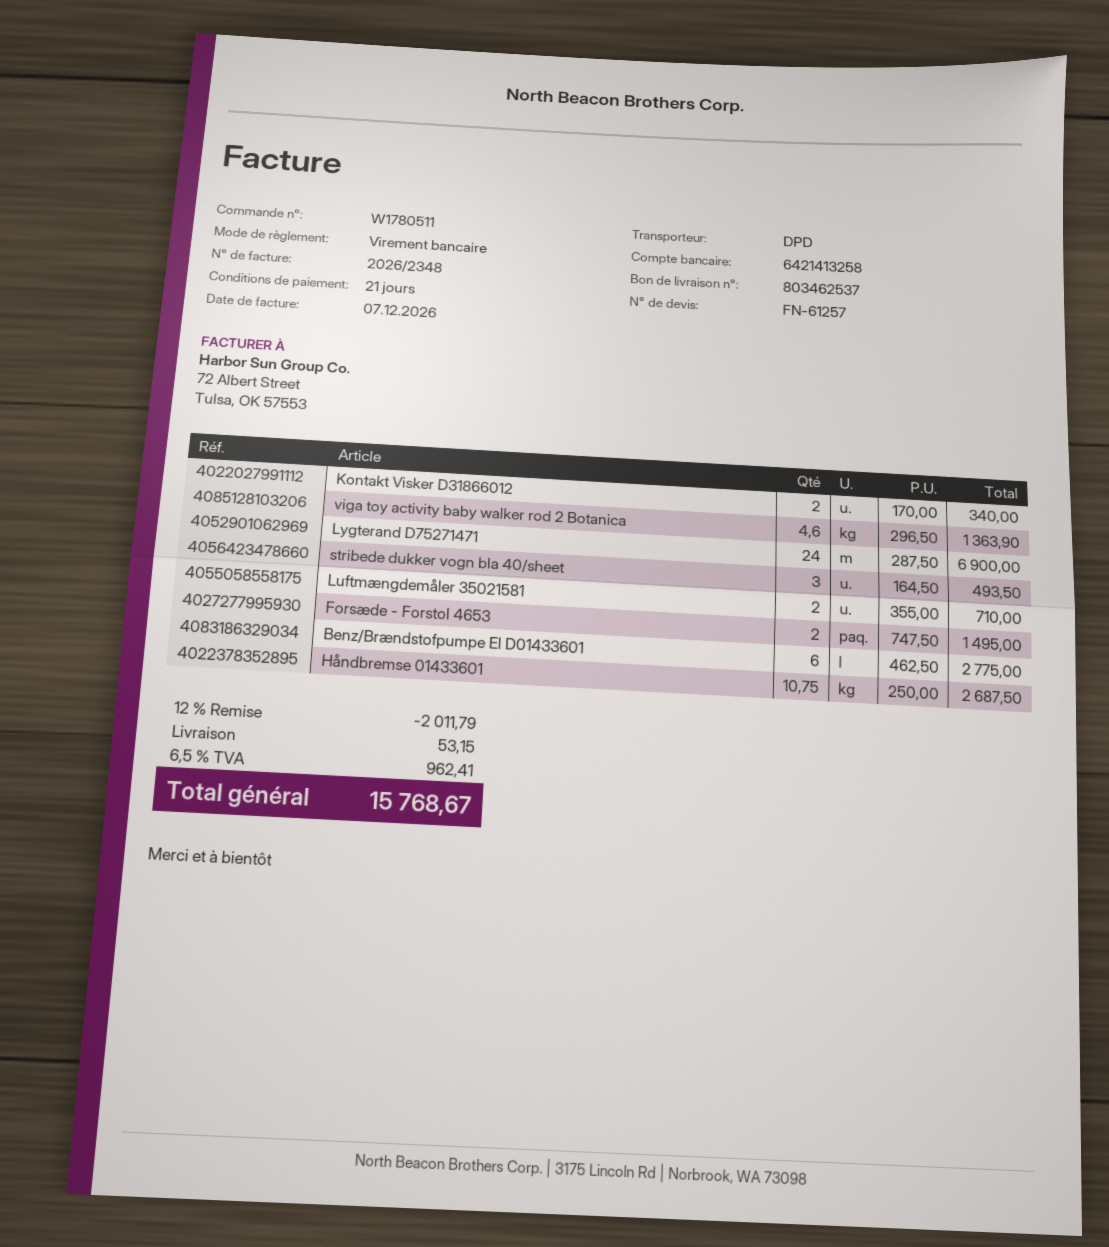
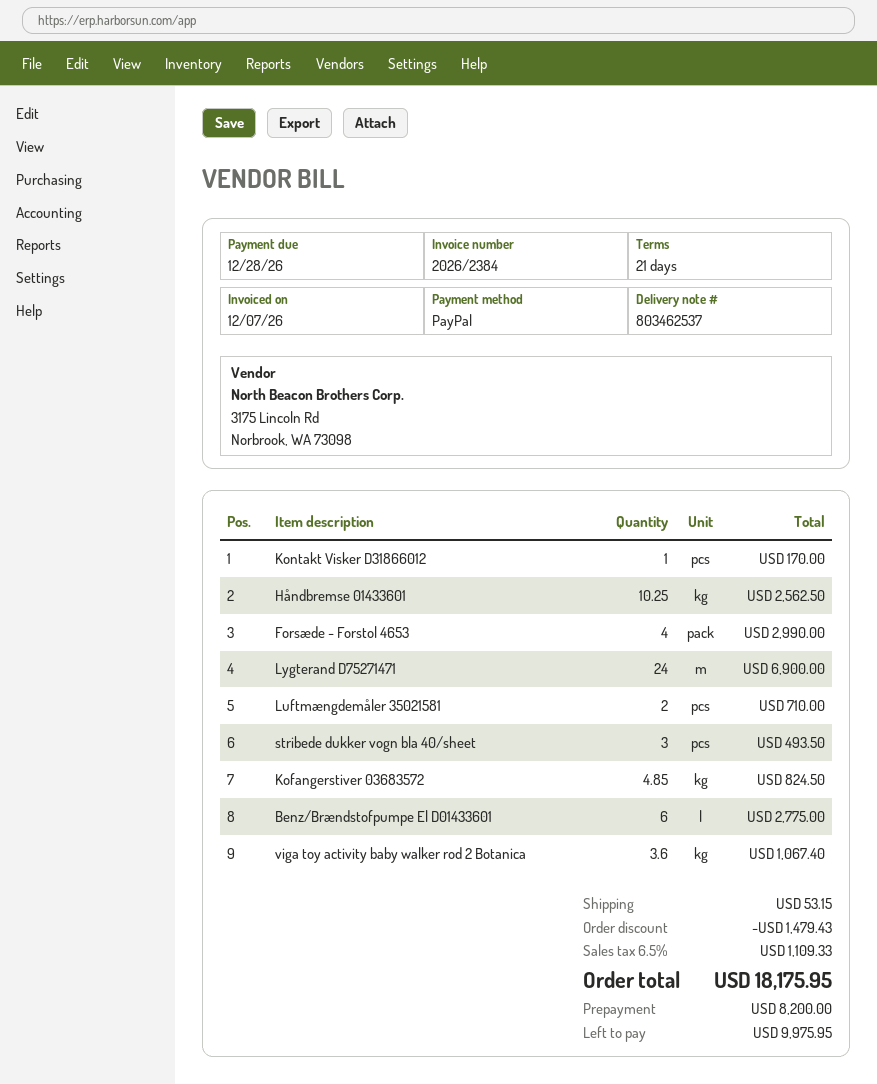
invoice number: 2026/2348 -> 2026/2384
payment method: bank transfer -> PayPal
Kontakt Visker D31866012: 2 for 340.00 -> 1 for 170.00
viga toy activity baby walker rod 2 Botanica: 4.6 for 1363.90 -> 3.6 for 1067.40
Forsæde - Forstol 4653: 2 for 1495.00 -> 4 for 2990.00
Håndbremse 01433601: 10.75 for 2687.50 -> 10.25 for 2562.50
Kofangerstiver 03683572: none -> 4.85 for 824.50
discount: 2011.79 -> 1479.43
tax: 6.5% = 962.41 -> 6.5% = 1109.33
total: 15768.67 -> 18175.95

